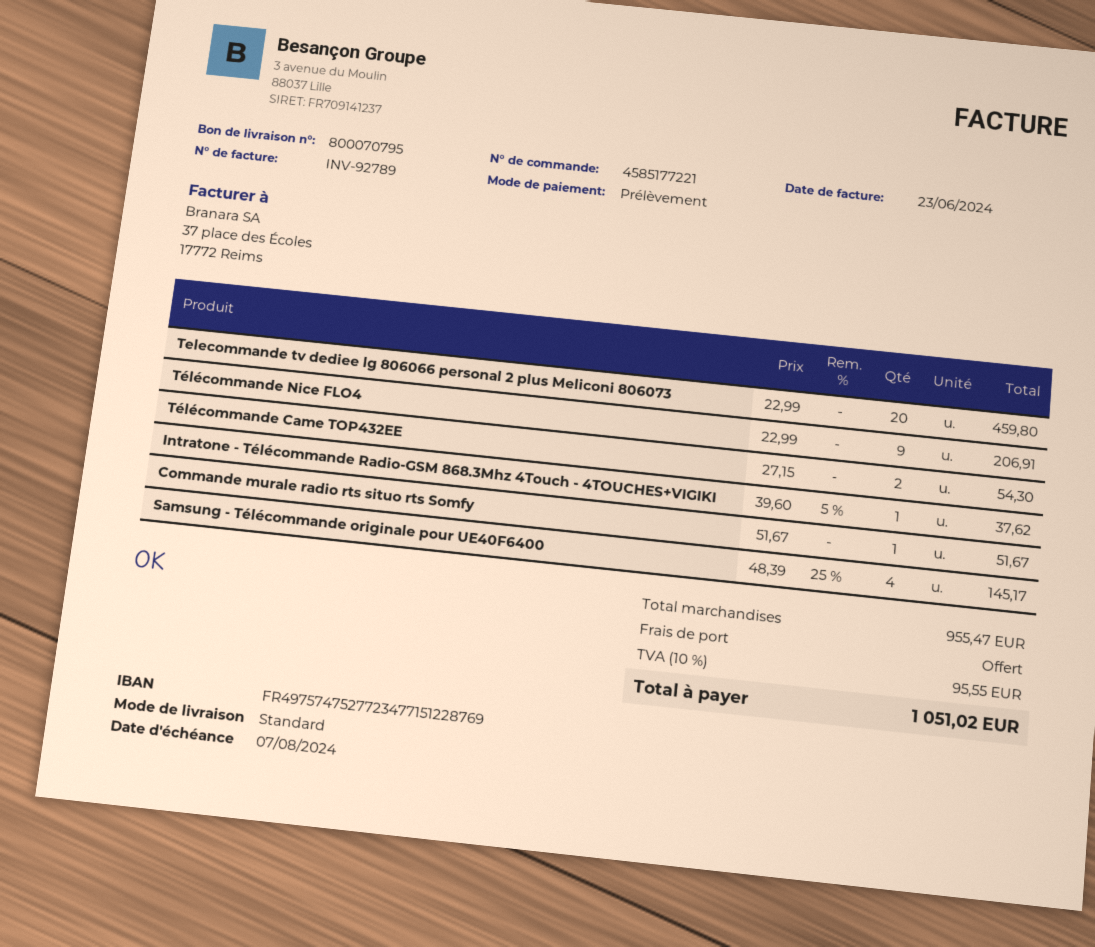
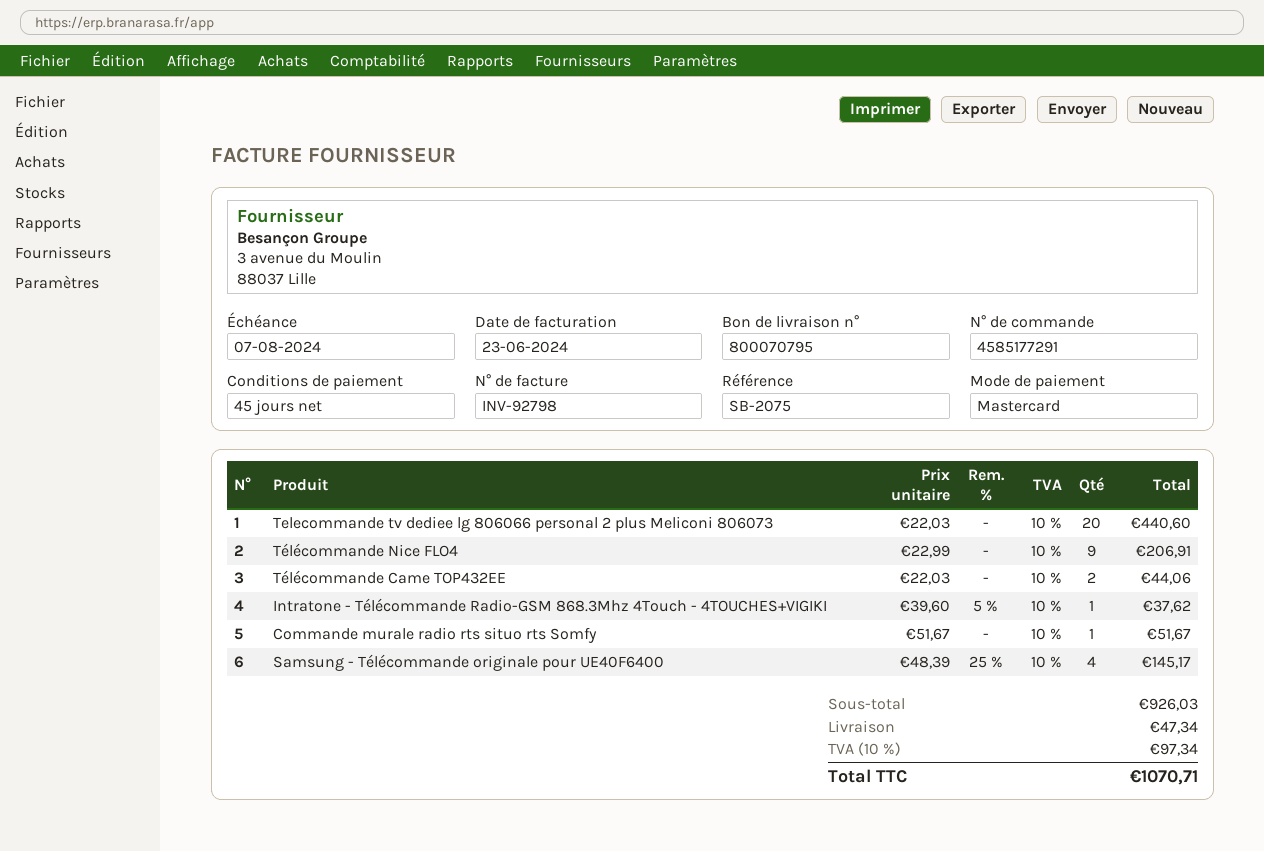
order number: 4585177221 -> 4585177291
invoice number: INV-92789 -> INV-92798
payment method: direct debit -> Mastercard
Telecommande tv dediee lg 806066 personal 2 plus Meliconi 806073: 20 x 22.99 = 459.80 -> 20 x 22.03 = 440.60
Télécommande Came TOP432EE: 2 x 27.15 = 54.30 -> 2 x 22.03 = 44.06
subtotal: 955.47 -> 926.03
shipping: 0.00 -> 47.34
tax: 10% = 95.55 -> 10% = 97.34
total: 1051.02 -> 1070.71

